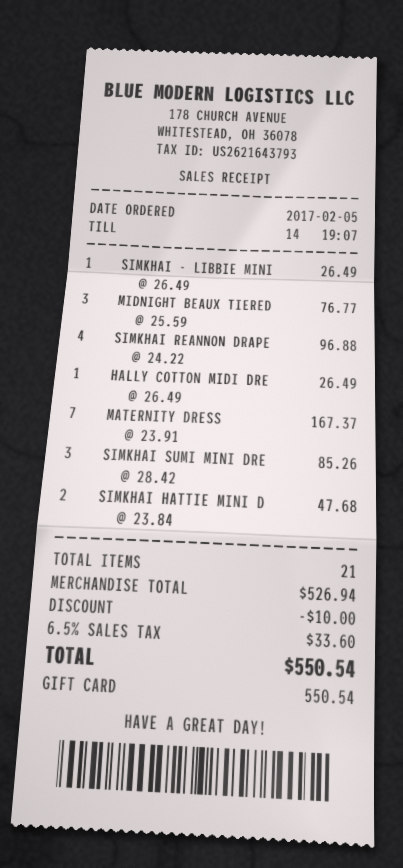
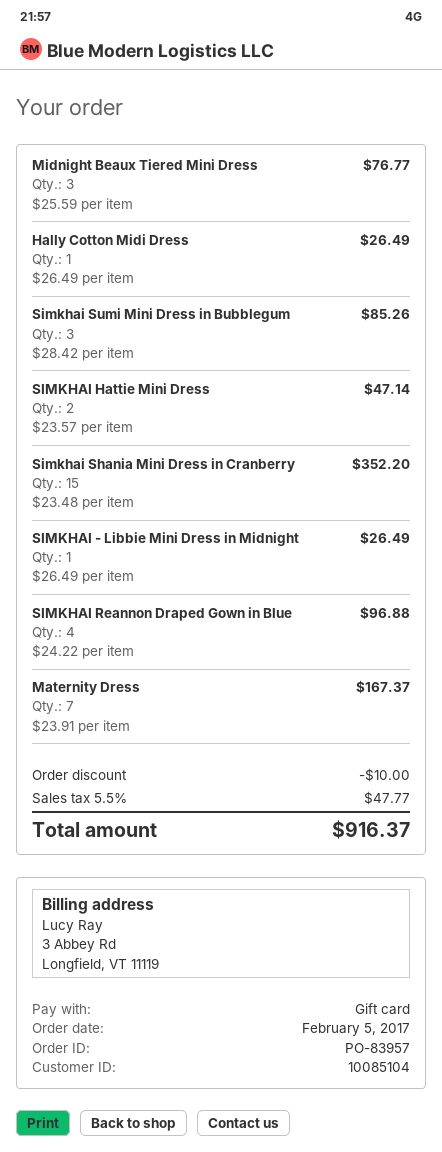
SIMKHAI HATTIE MINI D: 2 x 23.84 = 47.68 -> 2 x 23.57 = 47.14
Simkhai Shania Mini Dress in Cranberry: none -> 15 x 23.48 = 352.20
tax: 6.5% = 33.60 -> 5.5% = 47.77
total: 550.54 -> 916.37

